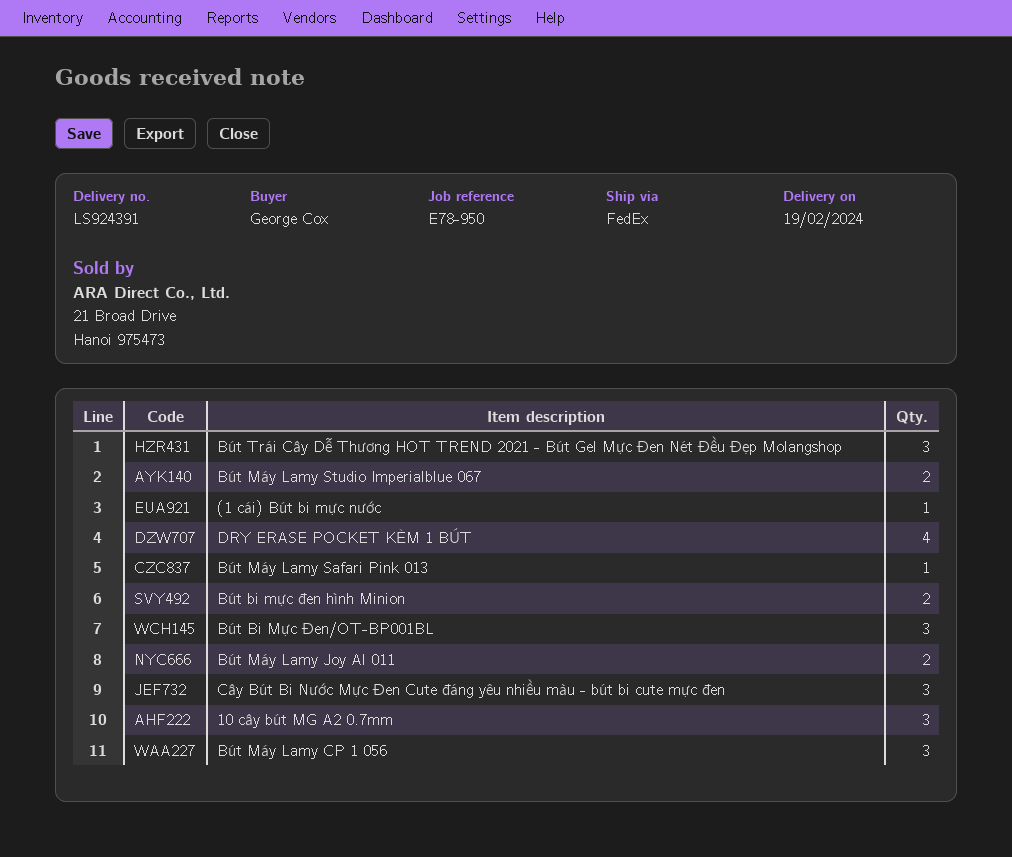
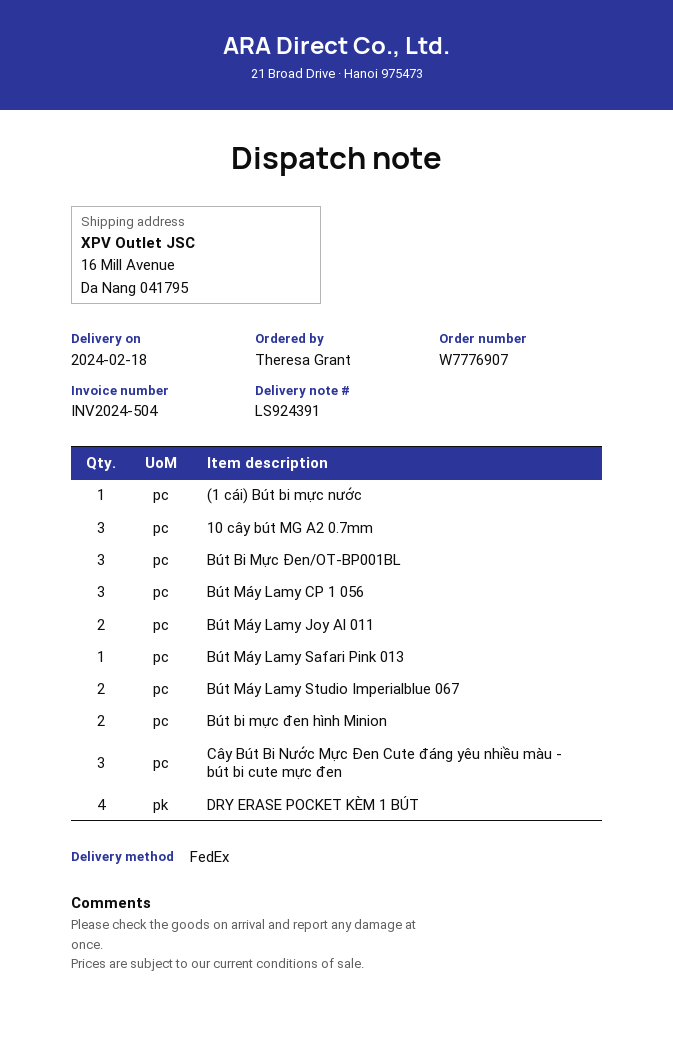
delivery date: 2024-02-19 -> 2024-02-18
ordered by: George Cox -> Theresa Grant
Bút Trái Cây Dễ Thương HOT TREND 2021 - Bút Gel Mực Đen Nét Đều Đẹp Molangshop: 3 -> none

